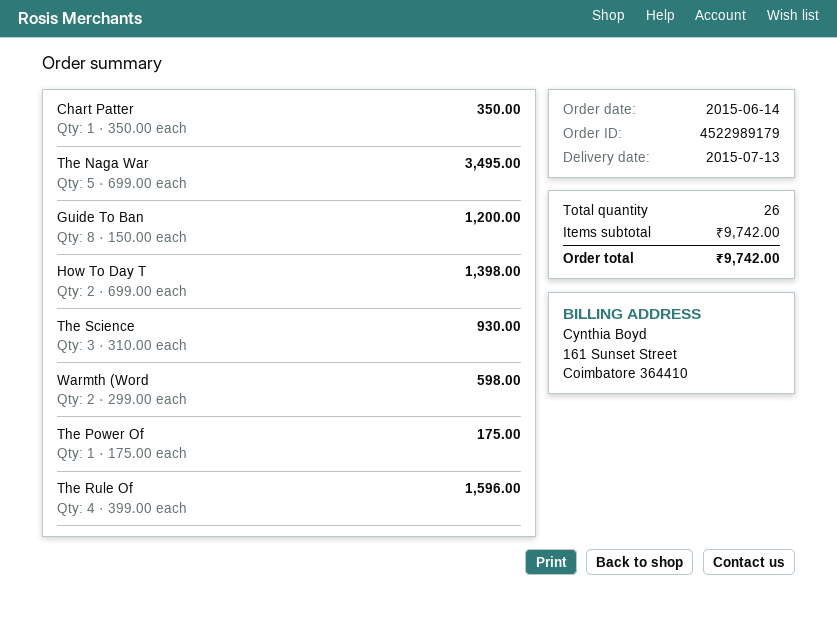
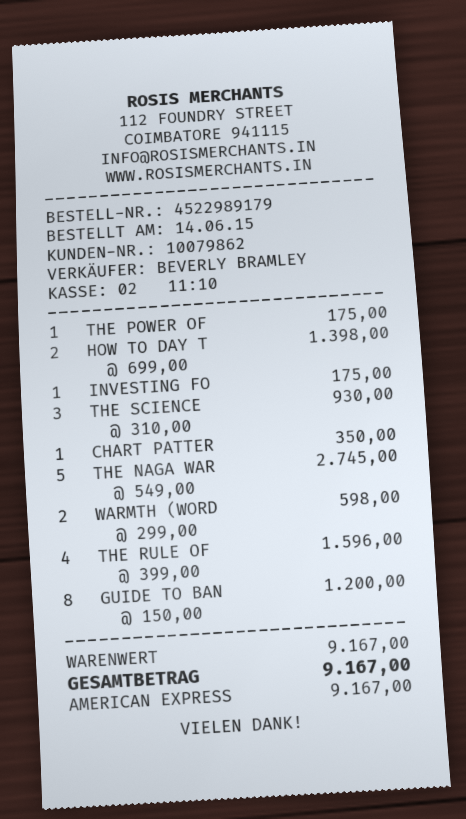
The Naga War: 5 x 699.00 = 3495.00 -> 5 x 549.00 = 2745.00
INVESTING FO: none -> 1 x 175.00 = 175.00
subtotal: 9742.00 -> 9167.00
total: 9742.00 -> 9167.00

